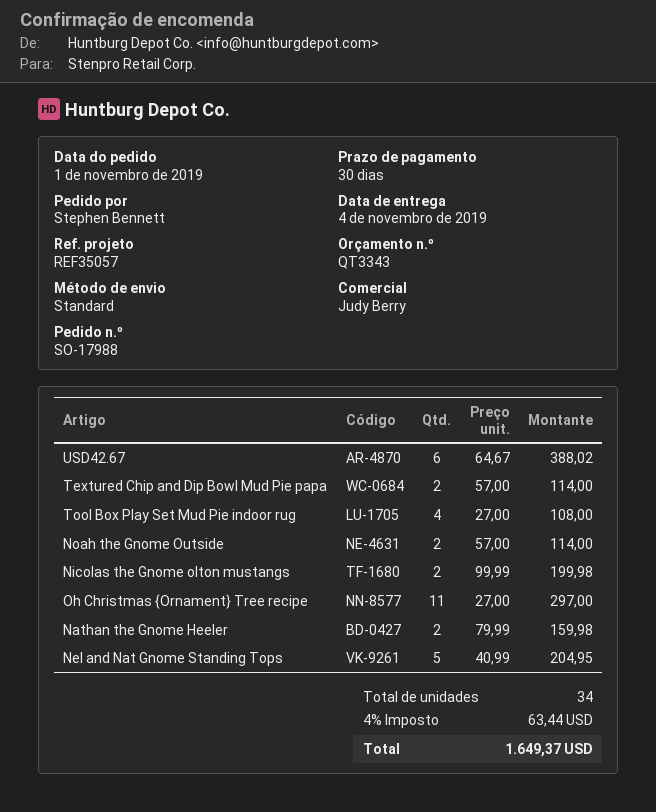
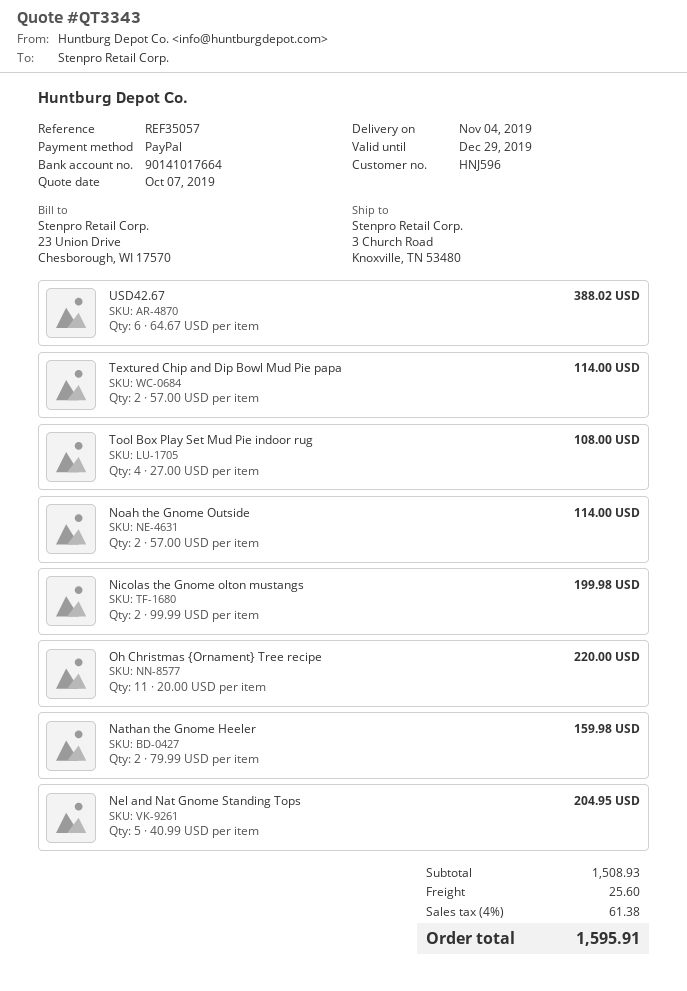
Oh Christmas {Ornament} Tree recipe: 11 x 27.00 = 297.00 -> 11 x 20.00 = 220.00
shipping: none -> 25.60
tax: 4% = 63.44 -> 4% = 61.38
total: 1649.37 -> 1595.91

